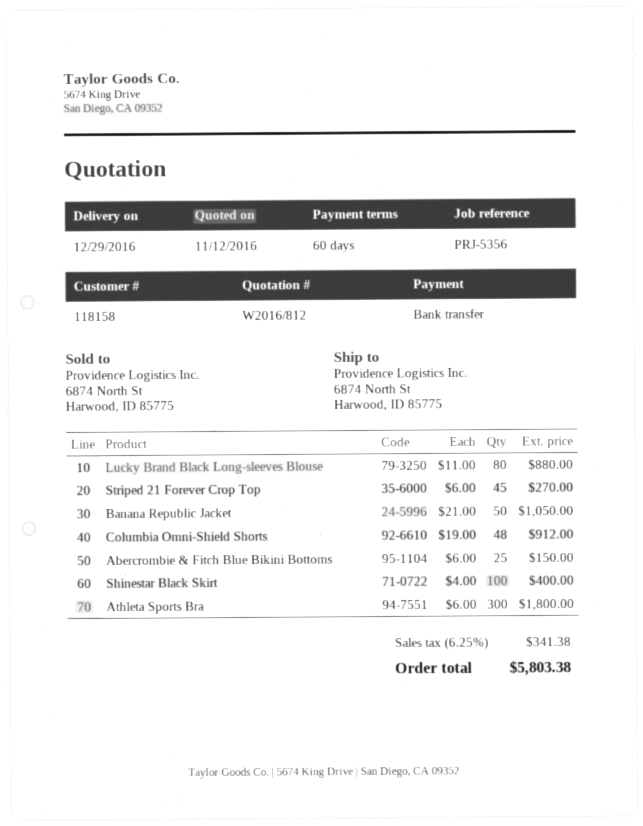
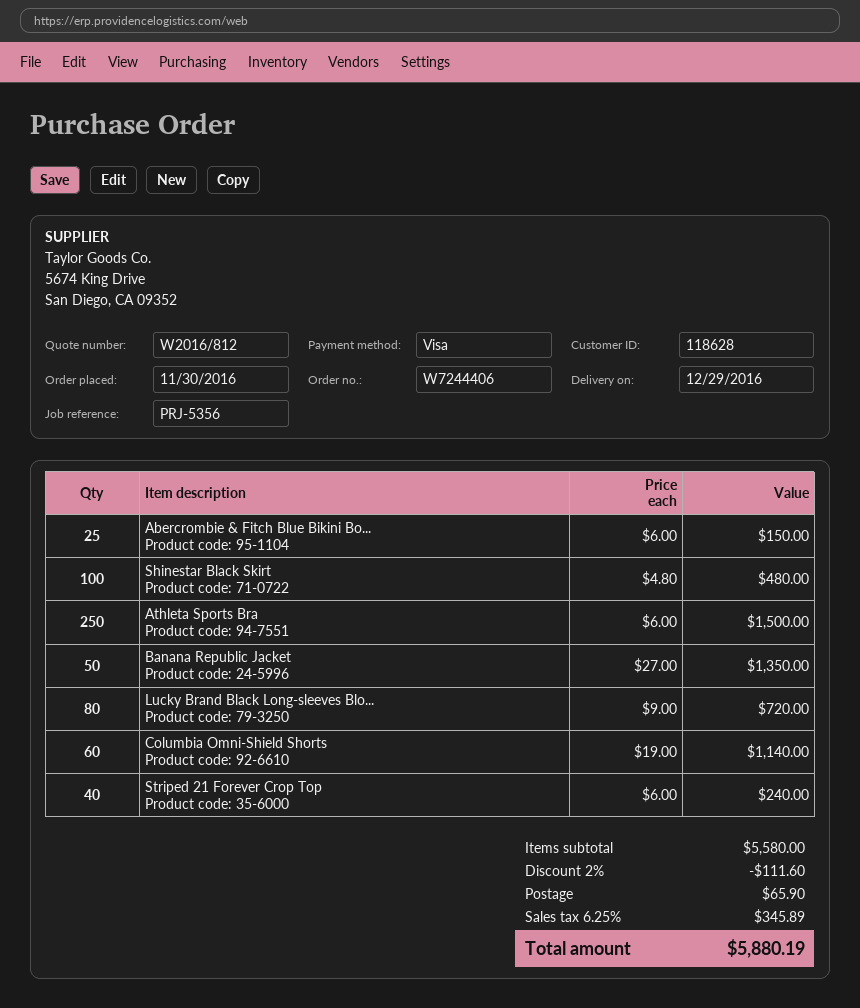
customer number: 118158 -> 118628
payment method: bank transfer -> Visa
Lucky Brand Black Long-sleeves Blouse: 80 x 11.00 = 880.00 -> 80 x 9.00 = 720.00
Striped 21 Forever Crop Top: 45 x 6.00 = 270.00 -> 40 x 6.00 = 240.00
Banana Republic Jacket: 50 x 21.00 = 1050.00 -> 50 x 27.00 = 1350.00
Columbia Omni-Shield Shorts: 48 x 19.00 = 912.00 -> 60 x 19.00 = 1140.00
Shinestar Black Skirt: 100 x 4.00 = 400.00 -> 100 x 4.80 = 480.00
Athleta Sports Bra: 300 x 6.00 = 1800.00 -> 250 x 6.00 = 1500.00
discount: none -> 2% = 111.60
shipping: none -> 65.90
tax: 6.25% = 341.38 -> 6.25% = 345.89
total: 5803.38 -> 5880.19

